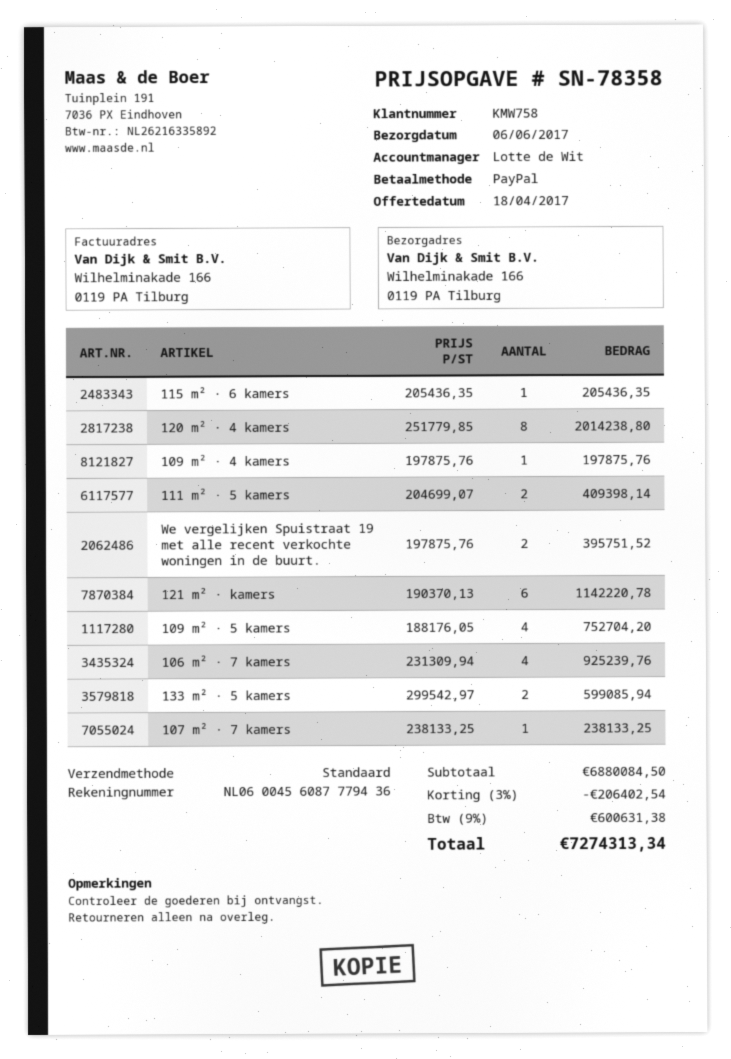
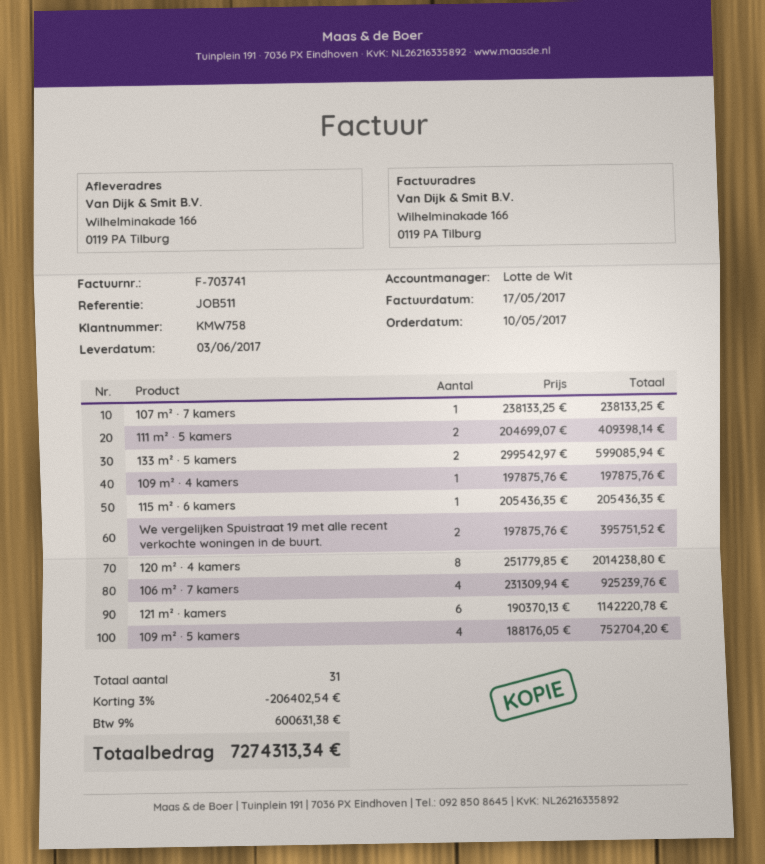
delivery date: 2017-06-06 -> 2017-06-03

